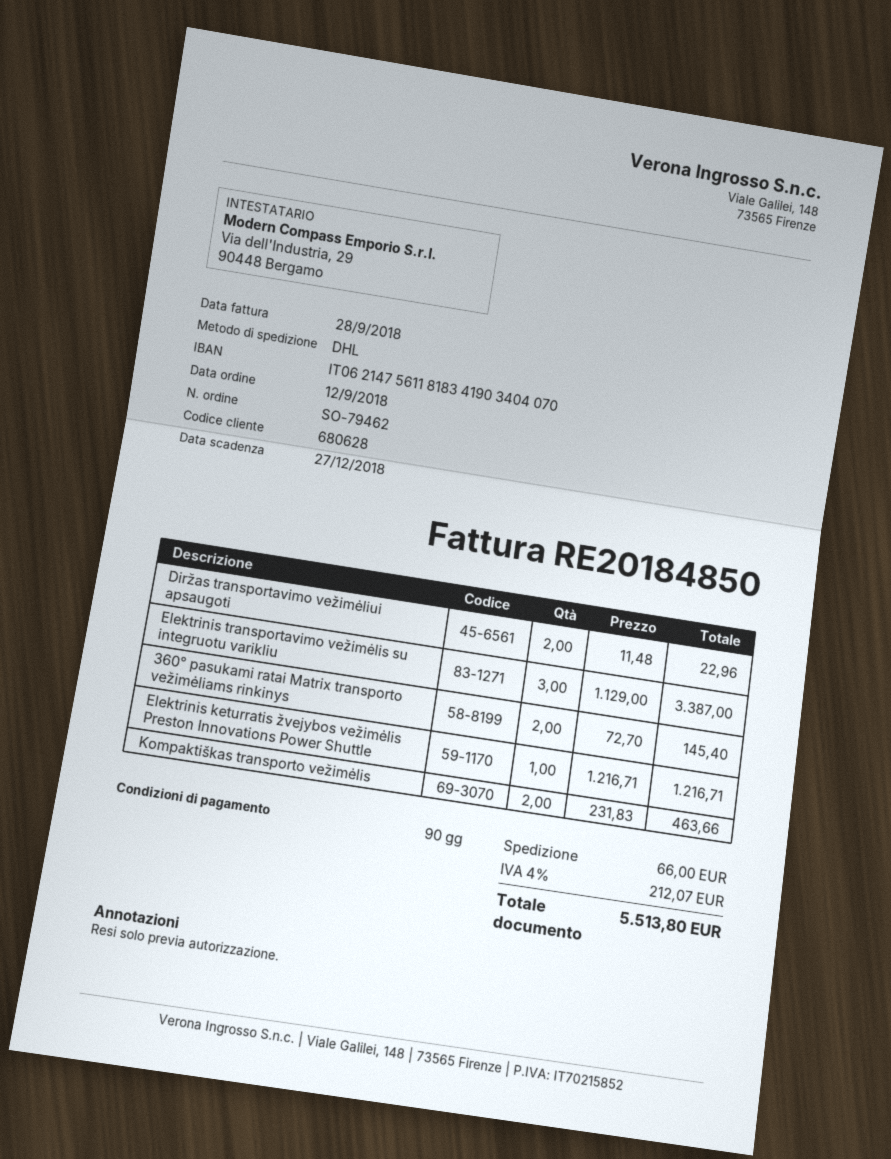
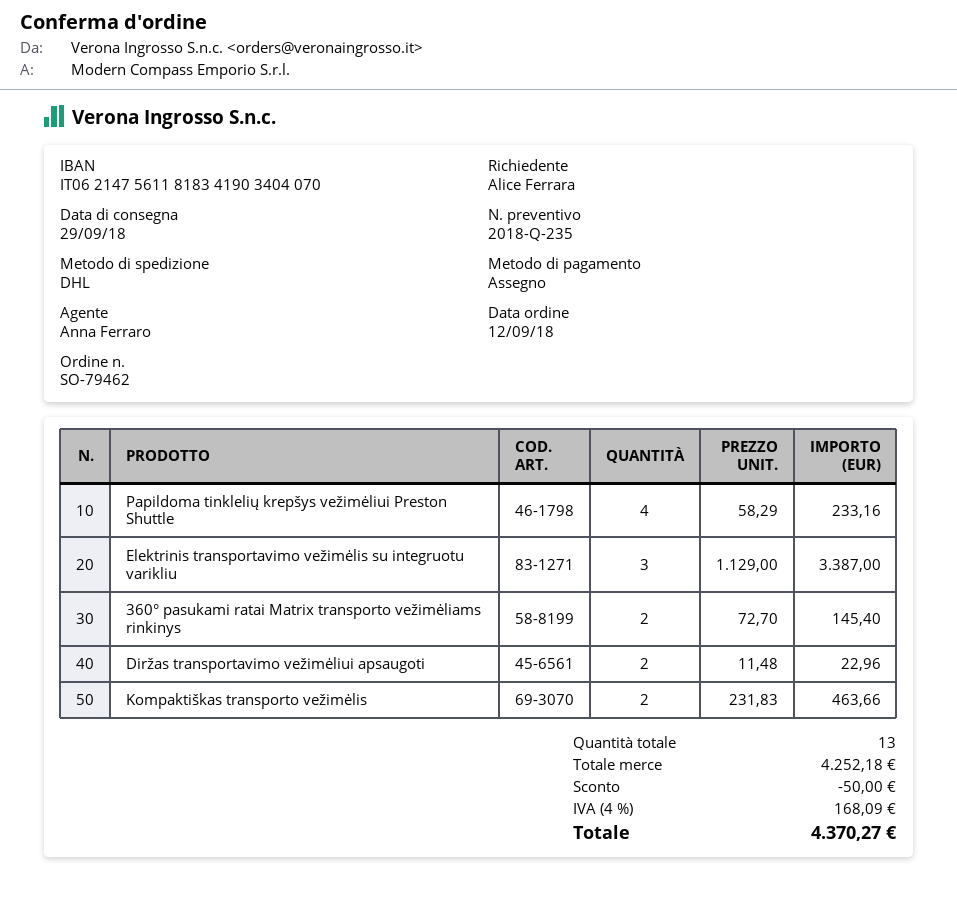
Elektrinis keturratis žvejybos vežimėlis Preston Innovations Power Shuttle: 1 x 1216.71 = 1216.71 -> none
Papildoma tinklelių krepšys vežimėliui Preston Shuttle: none -> 4 x 58.29 = 233.16
discount: none -> 50.00
shipping: 66.00 -> none
tax: 4% = 212.07 -> 4% = 168.09
total: 5513.80 -> 4370.27

